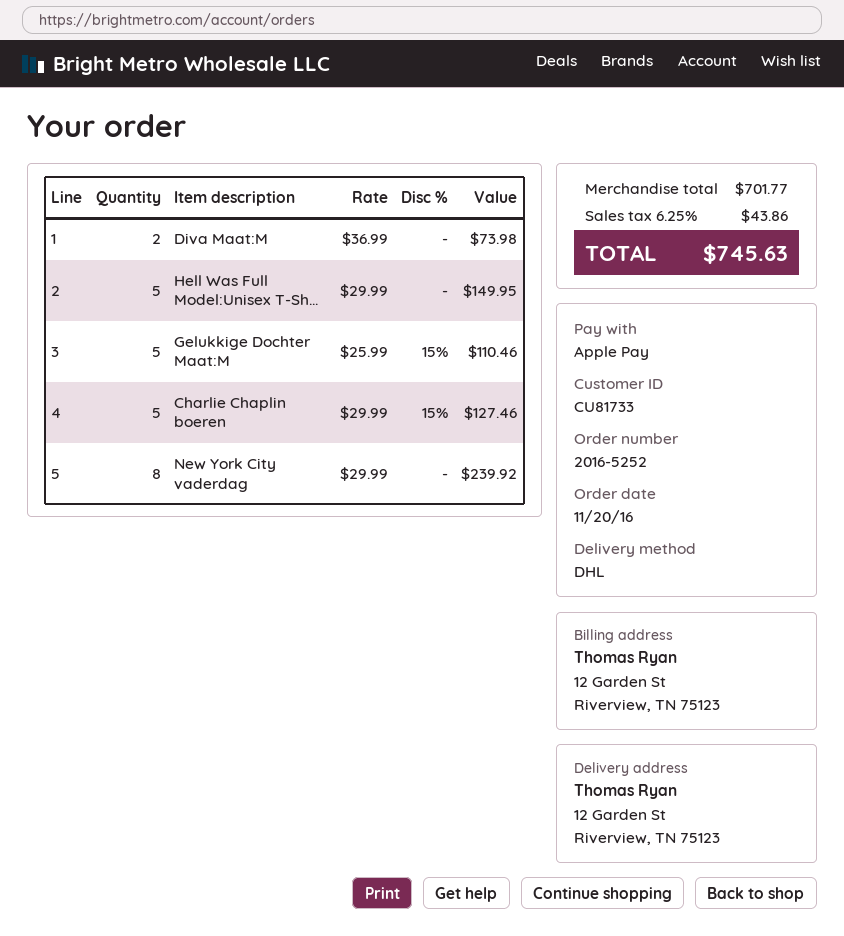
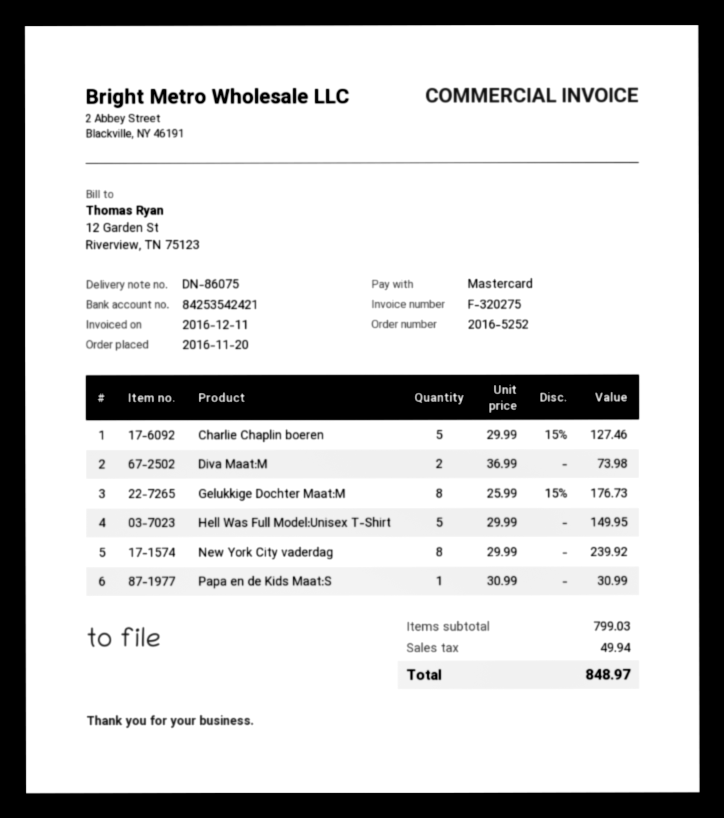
payment method: Apple Pay -> Mastercard
Gelukkige Dochter Maat:M: 5 x 25.99 - 15% = 110.46 -> 8 x 25.99 - 15% = 176.73
Papa en de Kids Maat:S: none -> 1 x 30.99 = 30.99
subtotal: 701.77 -> 799.03
tax: 43.86 -> 49.94
total: 745.63 -> 848.97

